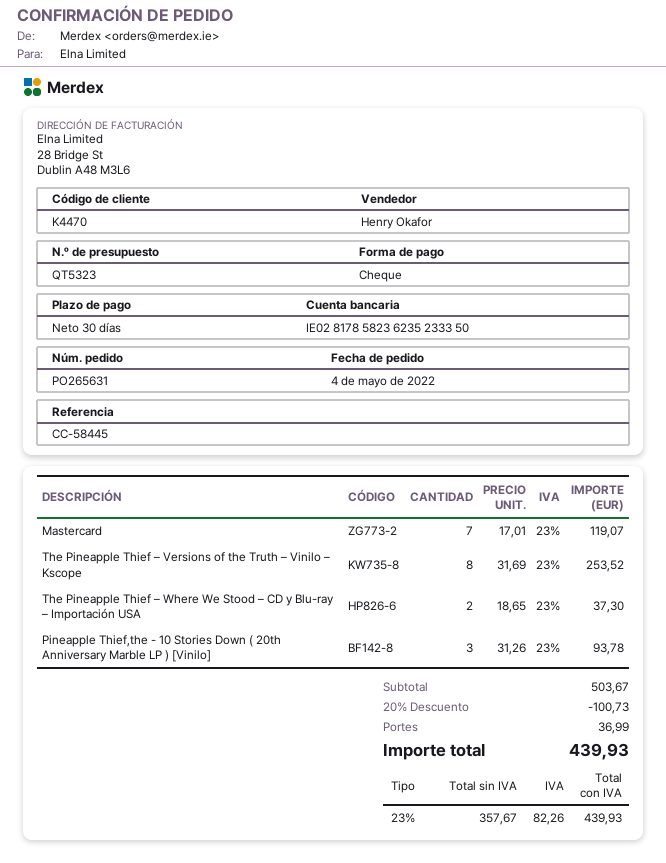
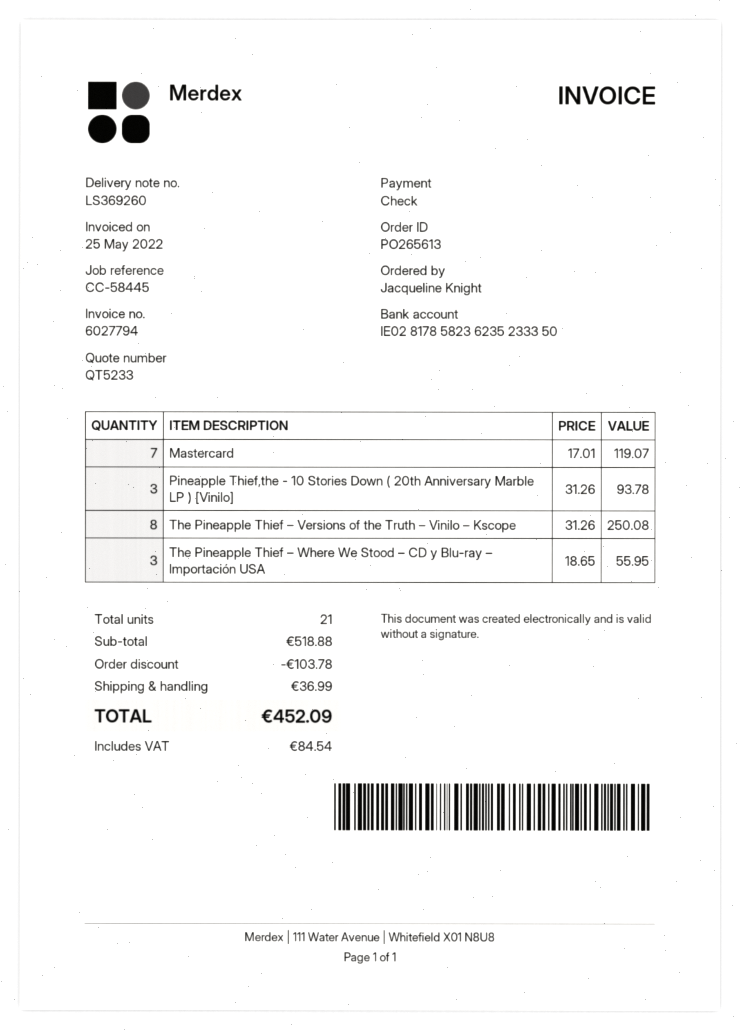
quote number: QT5323 -> QT5233
order number: PO265631 -> PO265613
The Pineapple Thief – Versions of the Truth – Vinilo – Kscope: 8 x 31.69 = 253.52 -> 8 x 31.26 = 250.08
The Pineapple Thief – Where We Stood – CD y Blu-ray – Importación USA: 2 x 18.65 = 37.30 -> 3 x 18.65 = 55.95
subtotal: 503.67 -> 518.88
discount: 100.73 -> 103.78
tax: 82.26 -> 84.54
total: 439.93 -> 452.09

